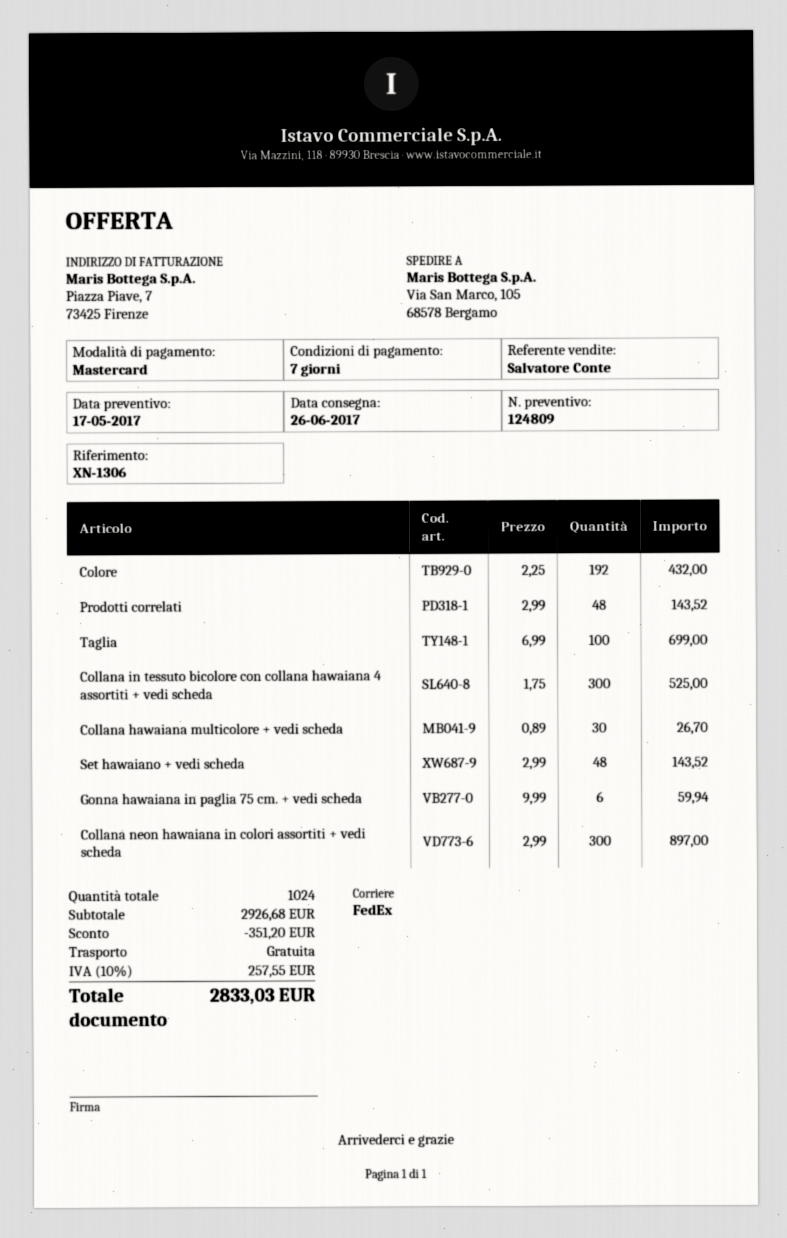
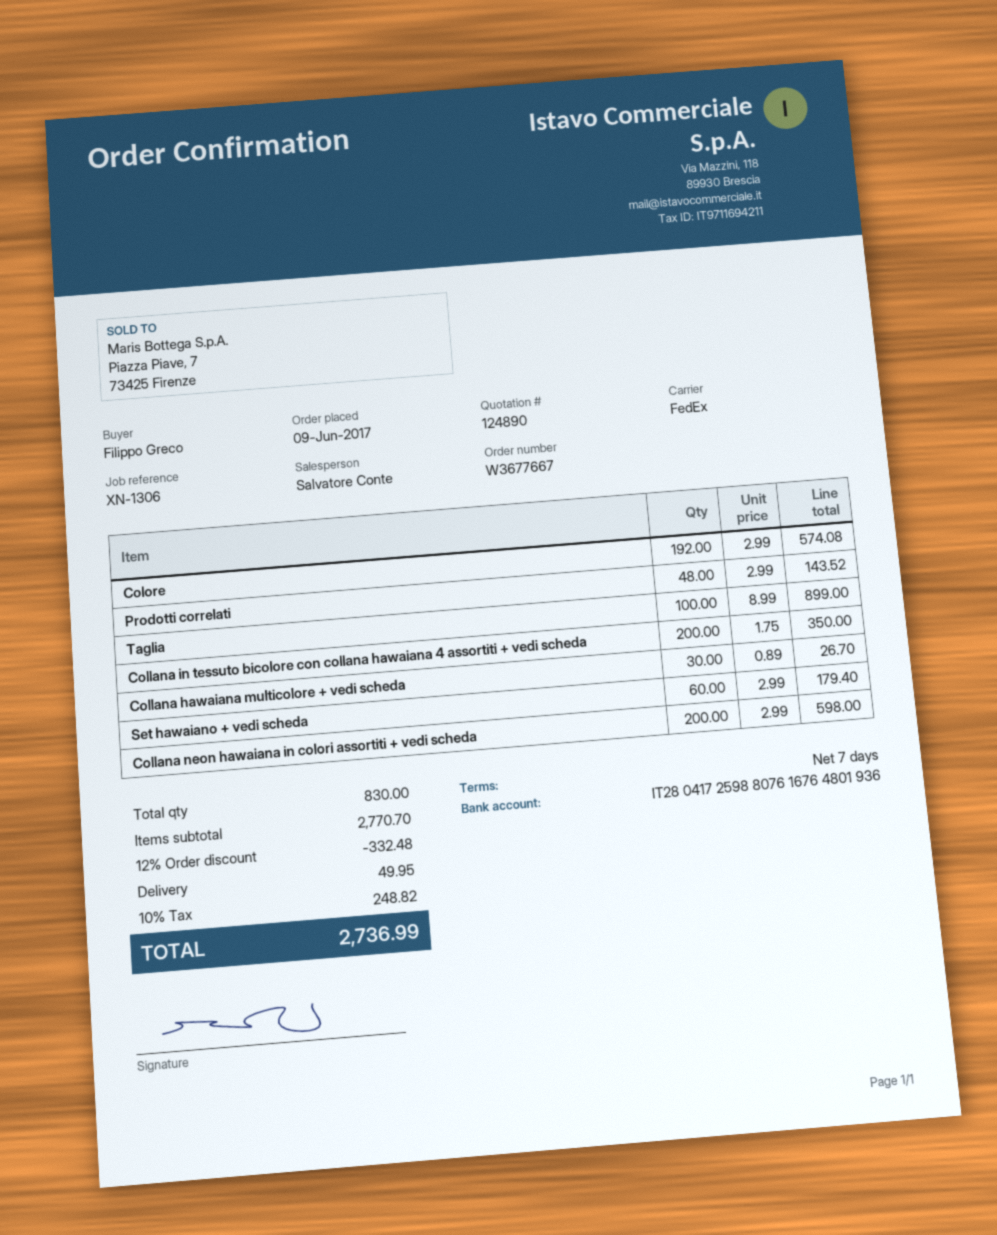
quote number: 124809 -> 124890
Colore: 192 x 2.25 = 432.00 -> 192 x 2.99 = 574.08
Taglia: 100 x 6.99 = 699.00 -> 100 x 8.99 = 899.00
Collana in tessuto bicolore con collana hawaiana 4 assortiti + vedi scheda: 300 x 1.75 = 525.00 -> 200 x 1.75 = 350.00
Set hawaiano + vedi scheda: 48 x 2.99 = 143.52 -> 60 x 2.99 = 179.40
Gonna hawaiana in paglia 75 cm. + vedi scheda: 6 x 9.99 = 59.94 -> none
Collana neon hawaiana in colori assortiti + vedi scheda: 300 x 2.99 = 897.00 -> 200 x 2.99 = 598.00
total quantity: 1024 -> 830
subtotal: 2926.68 -> 2770.70
discount: 351.20 -> 332.48
shipping: 0.00 -> 49.95
tax: 10% = 257.55 -> 10% = 248.82
total: 2833.03 -> 2736.99

